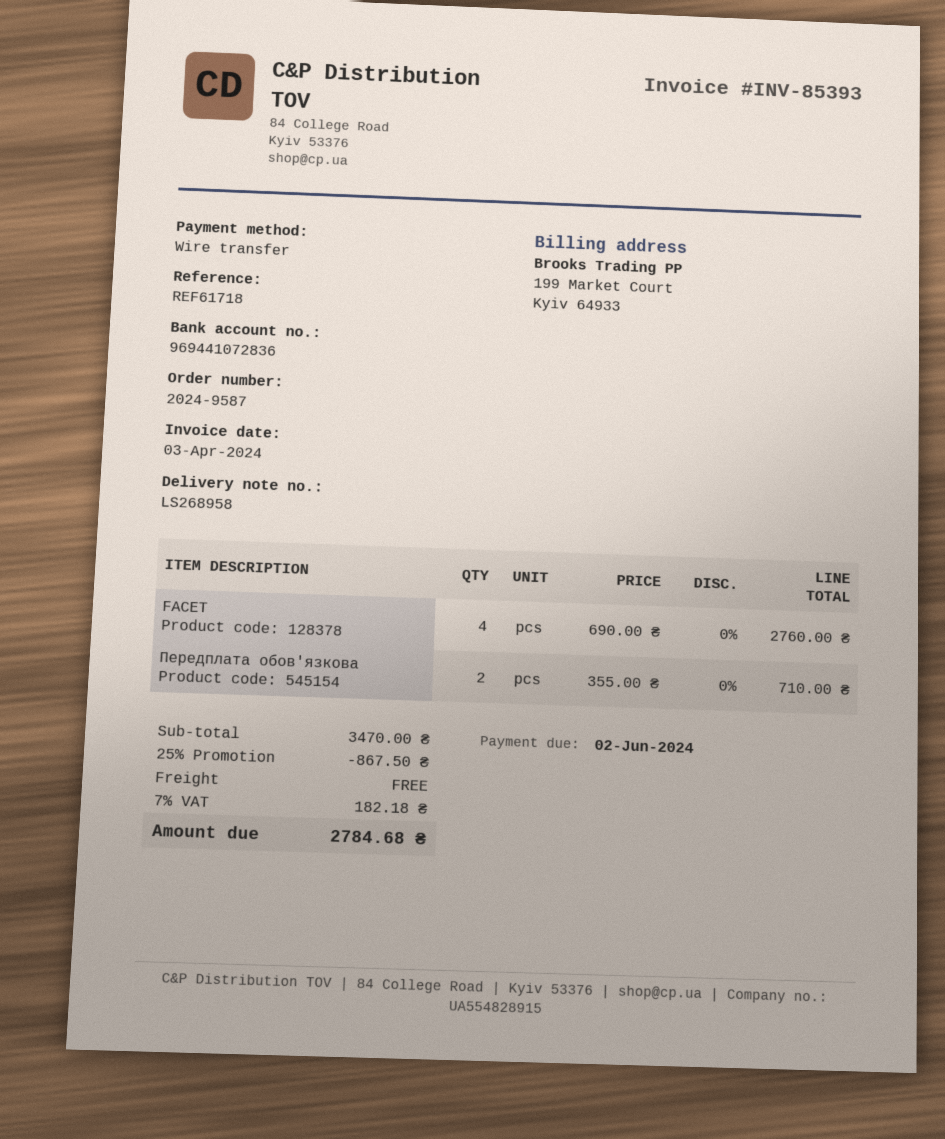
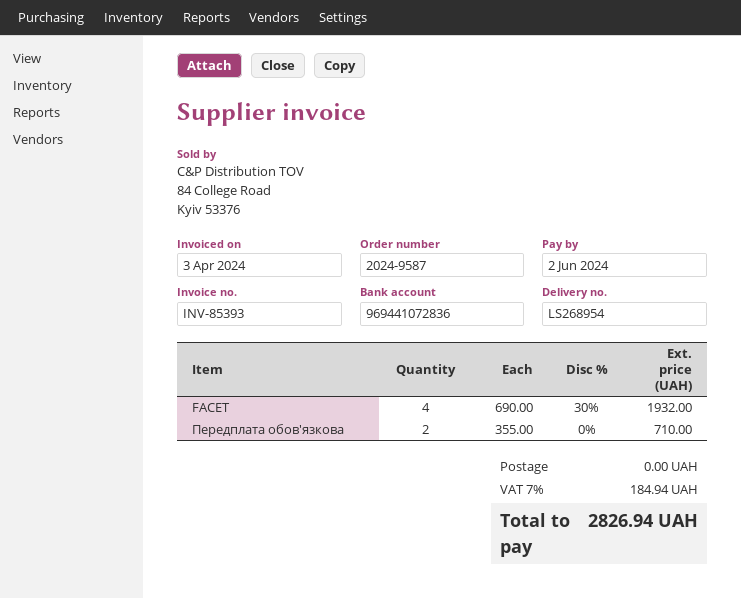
delivery note number: LS268958 -> LS268954
FACET: 4 x 690.00 = 2760.00 -> 4 x 690.00 - 30% = 1932.00
discount: 25% = 867.50 -> none
tax: 7% = 182.18 -> 7% = 184.94
total: 2784.68 -> 2826.94

